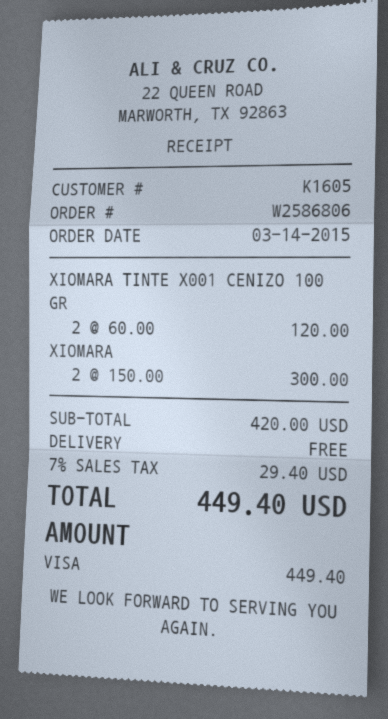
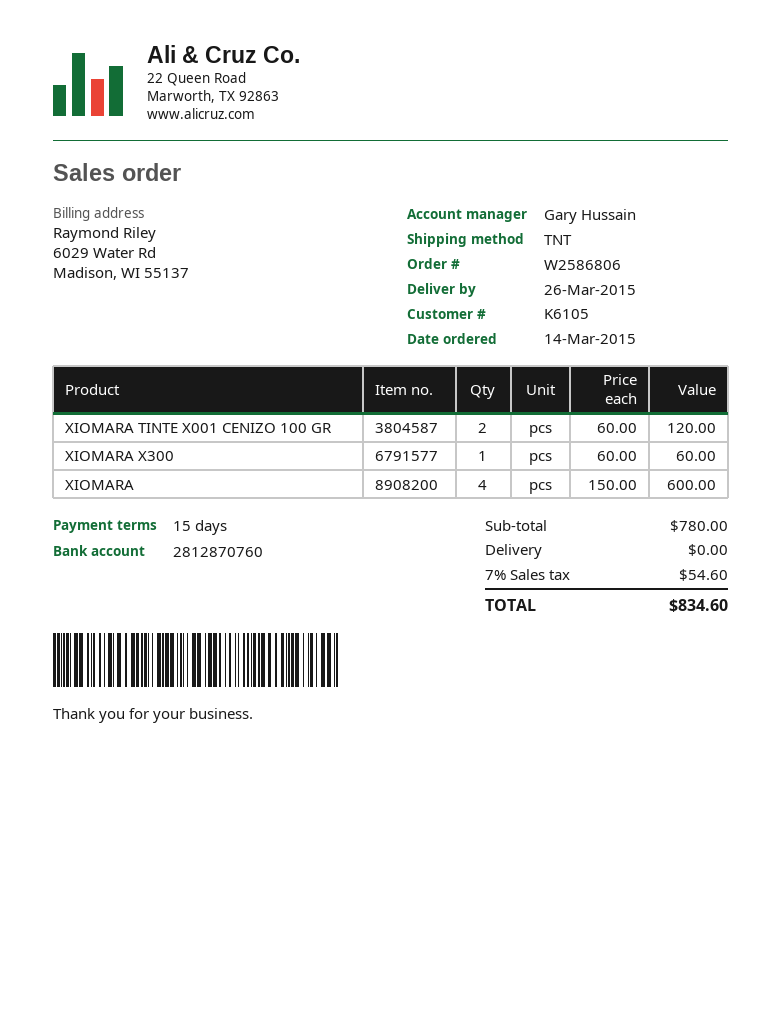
customer number: K1605 -> K6105
XIOMARA: 2 x 150.00 = 300.00 -> 4 x 150.00 = 600.00
XIOMARA X300: none -> 1 x 60.00 = 60.00
subtotal: 420.00 -> 780.00
tax: 7% = 29.40 -> 7% = 54.60
total: 449.40 -> 834.60

